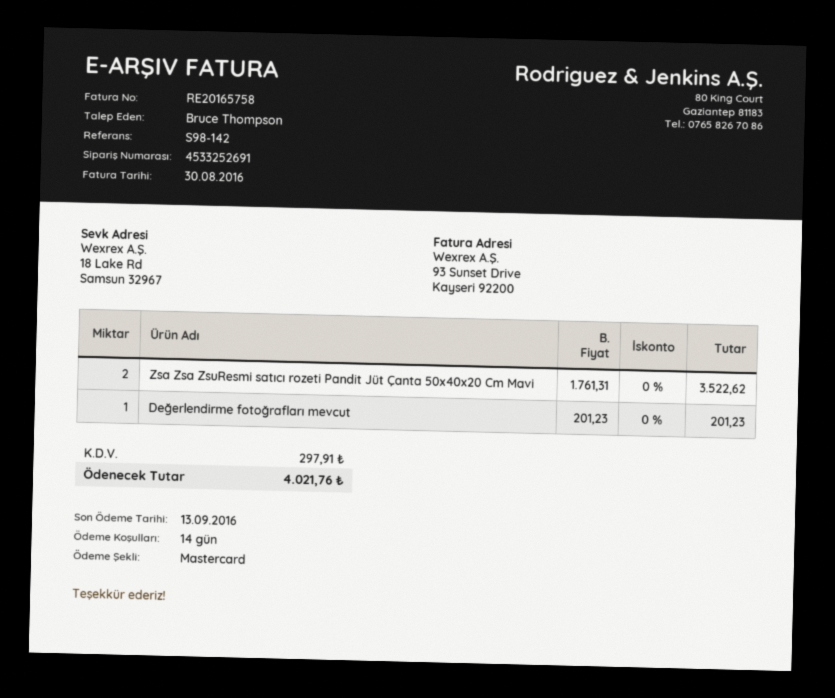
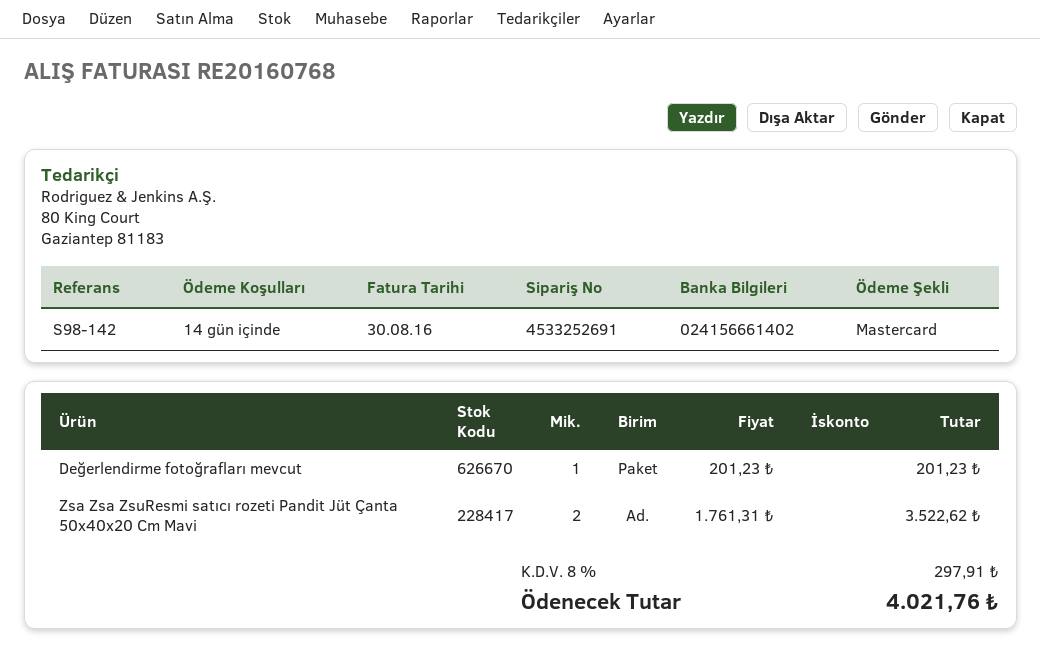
invoice number: RE20165758 -> RE20160768

